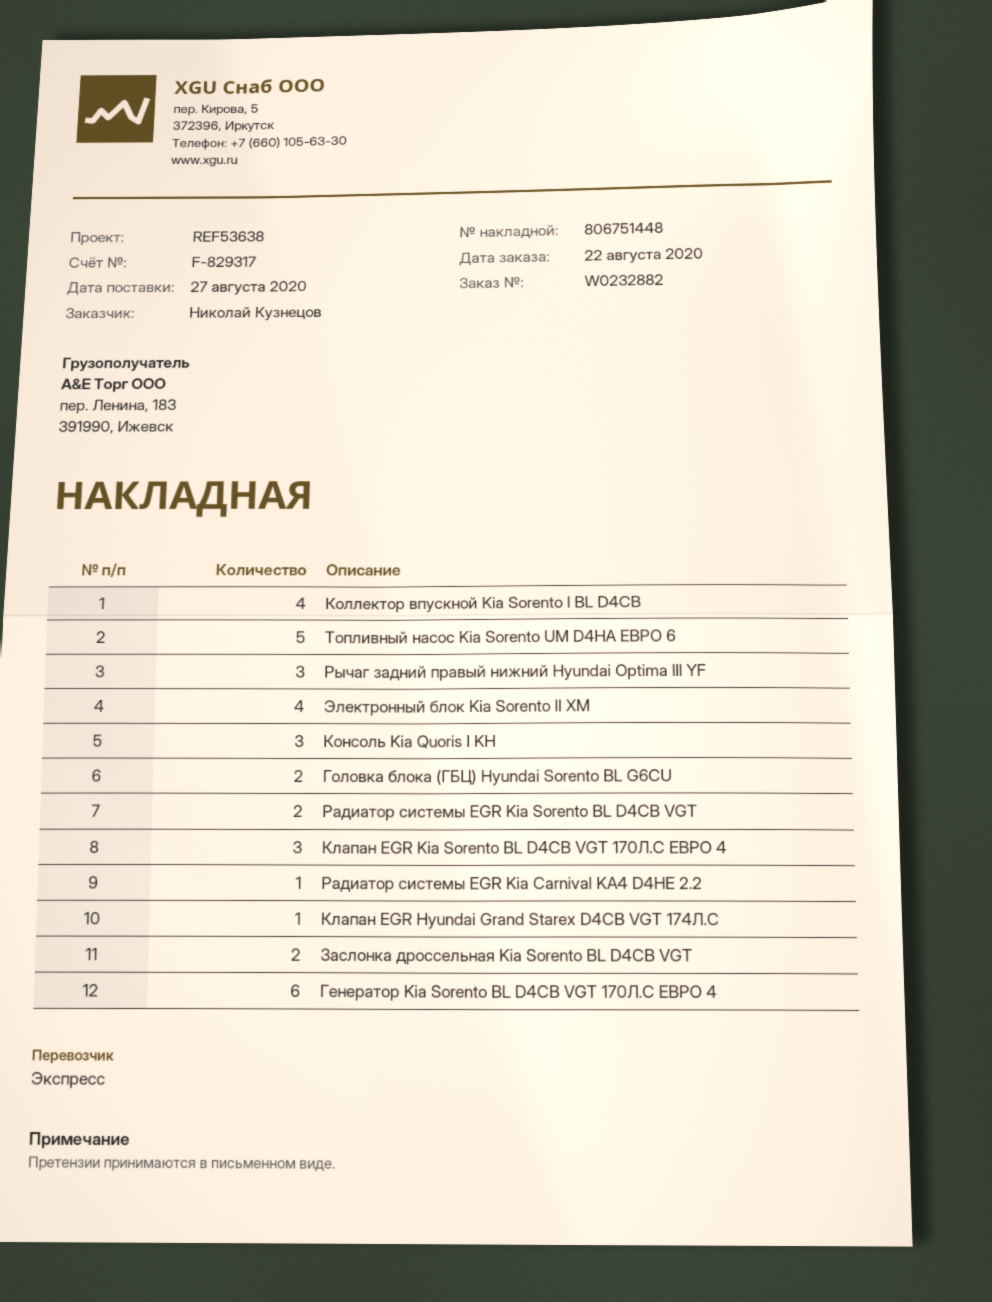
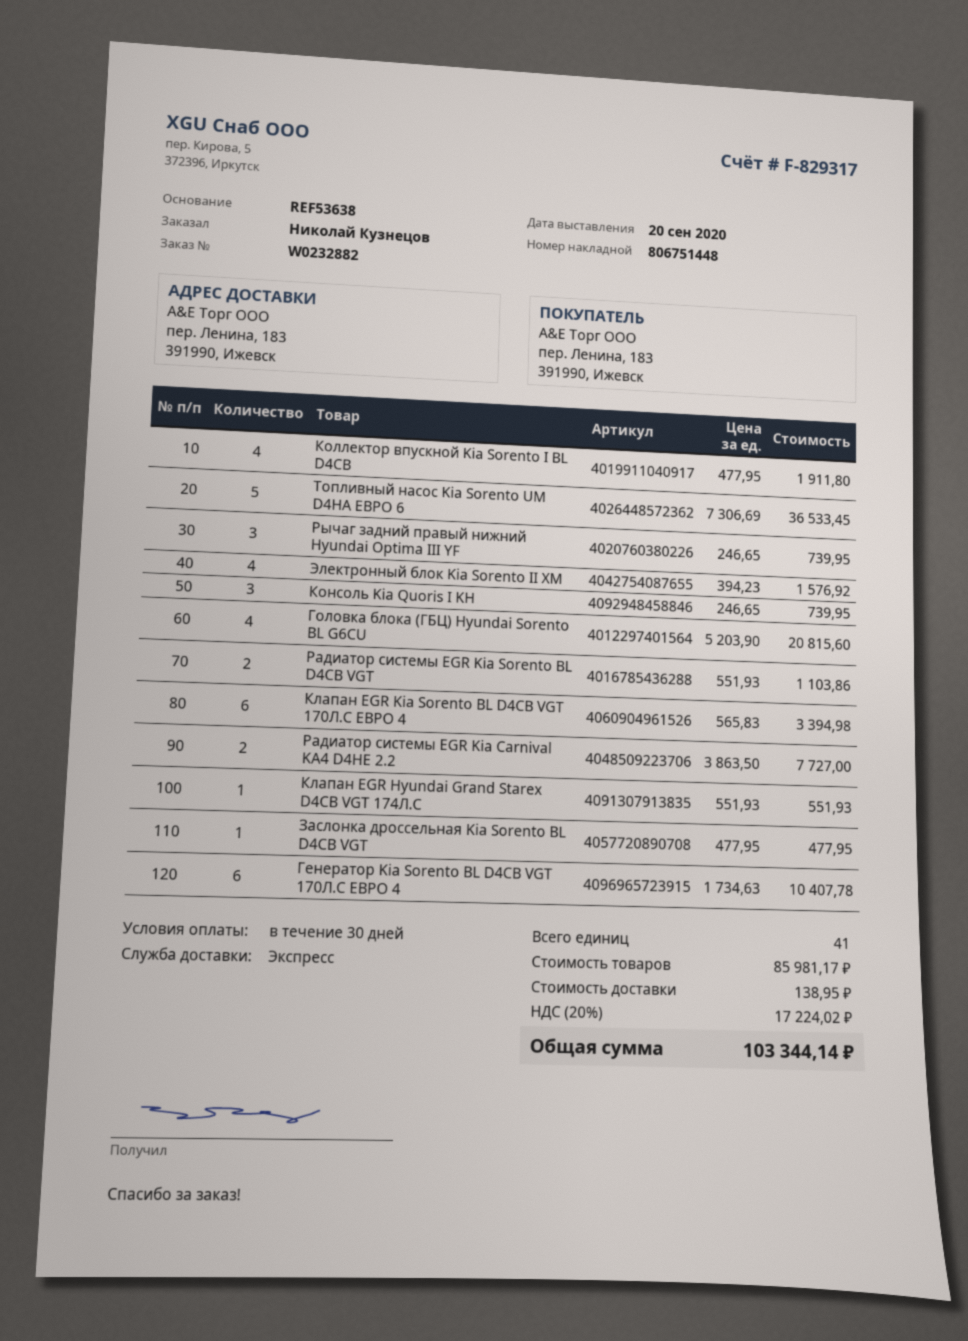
Головка блока (ГБЦ) Hyundai Sorento BL G6CU: 2 -> 4
Клапан EGR Kia Sorento BL D4CB VGT 170Л.С ЕВРО 4: 3 -> 6
Радиатор системы EGR Kia Carnival KA4 D4HE 2.2: 1 -> 2
Заслонка дроссельная Kia Sorento BL D4CB VGT: 2 -> 1

